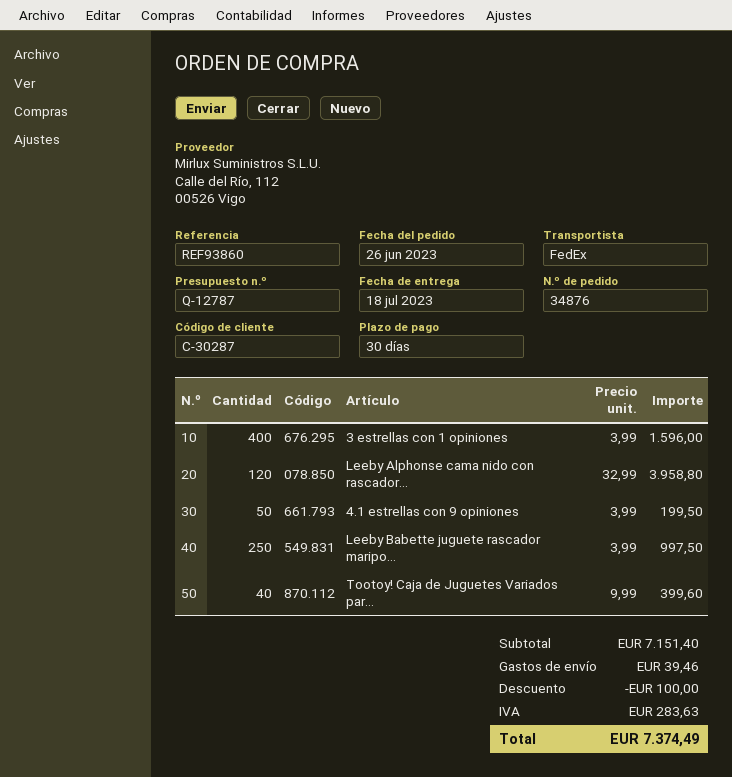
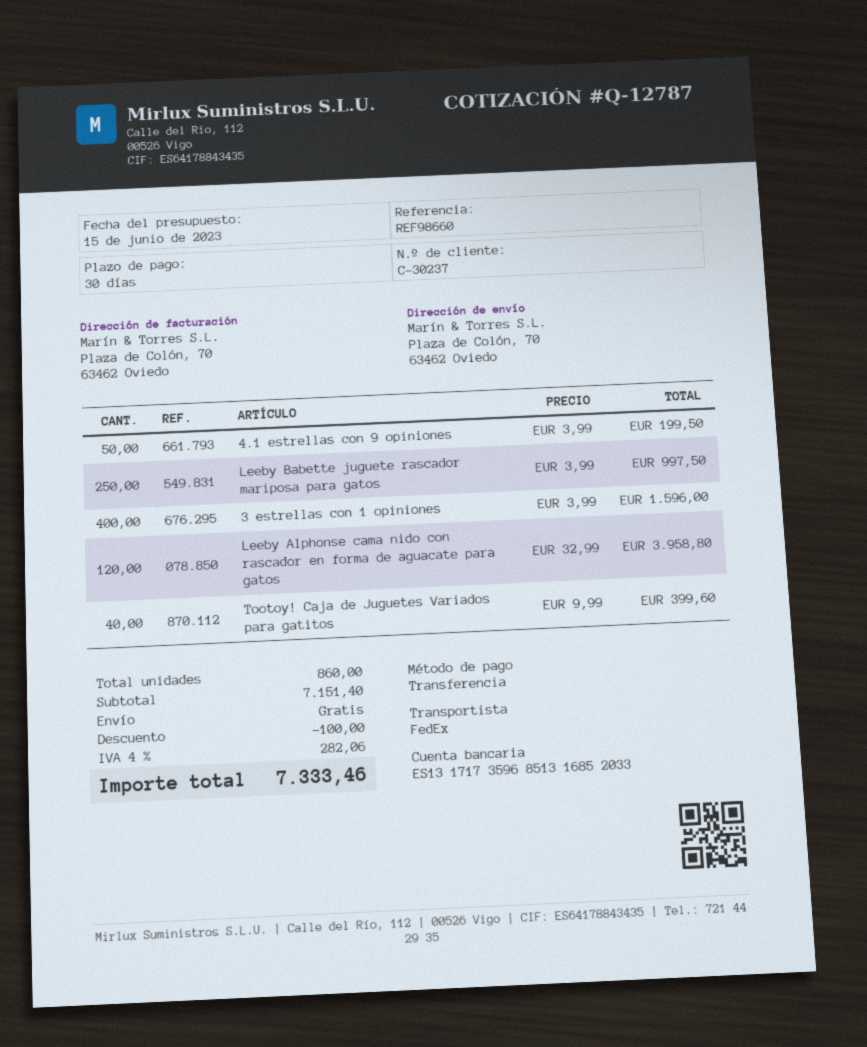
customer number: C-30287 -> C-30237
reference: REF93860 -> REF98660
shipping: 39.46 -> 0.00
tax: 283.63 -> 282.06
total: 7374.49 -> 7333.46

